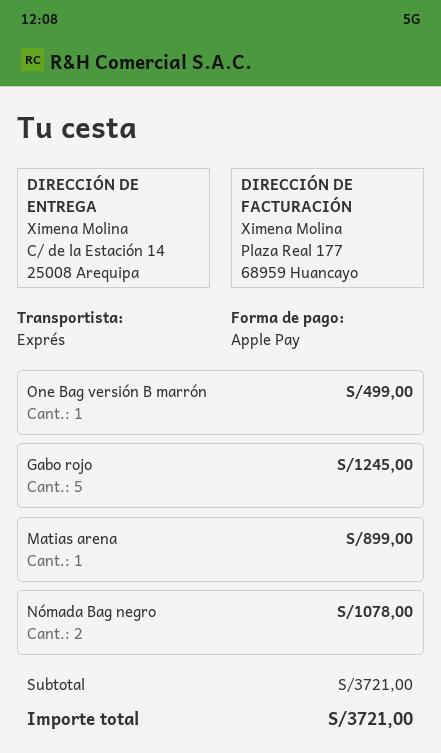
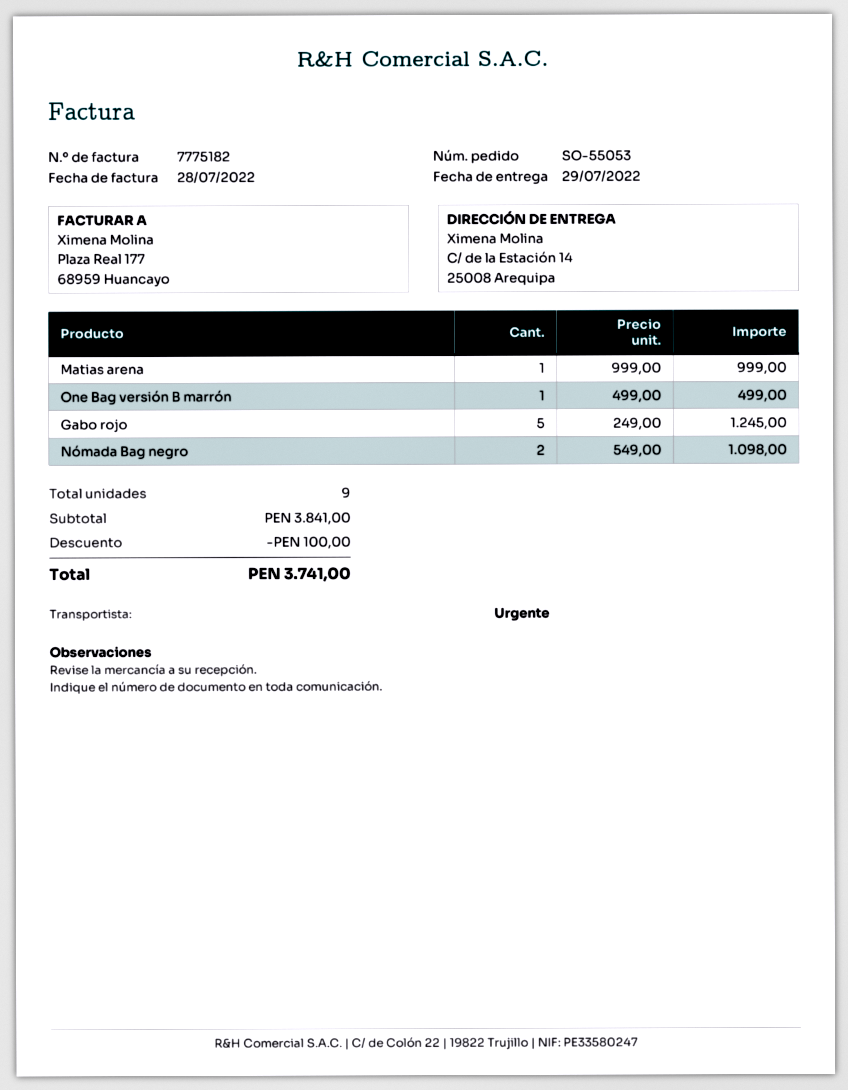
Matias arena: 1 for 899.00 -> 1 for 999.00
Nómada Bag negro: 2 for 1078.00 -> 2 for 1098.00
subtotal: 3721.00 -> 3841.00
discount: none -> 100.00
total: 3721.00 -> 3741.00

